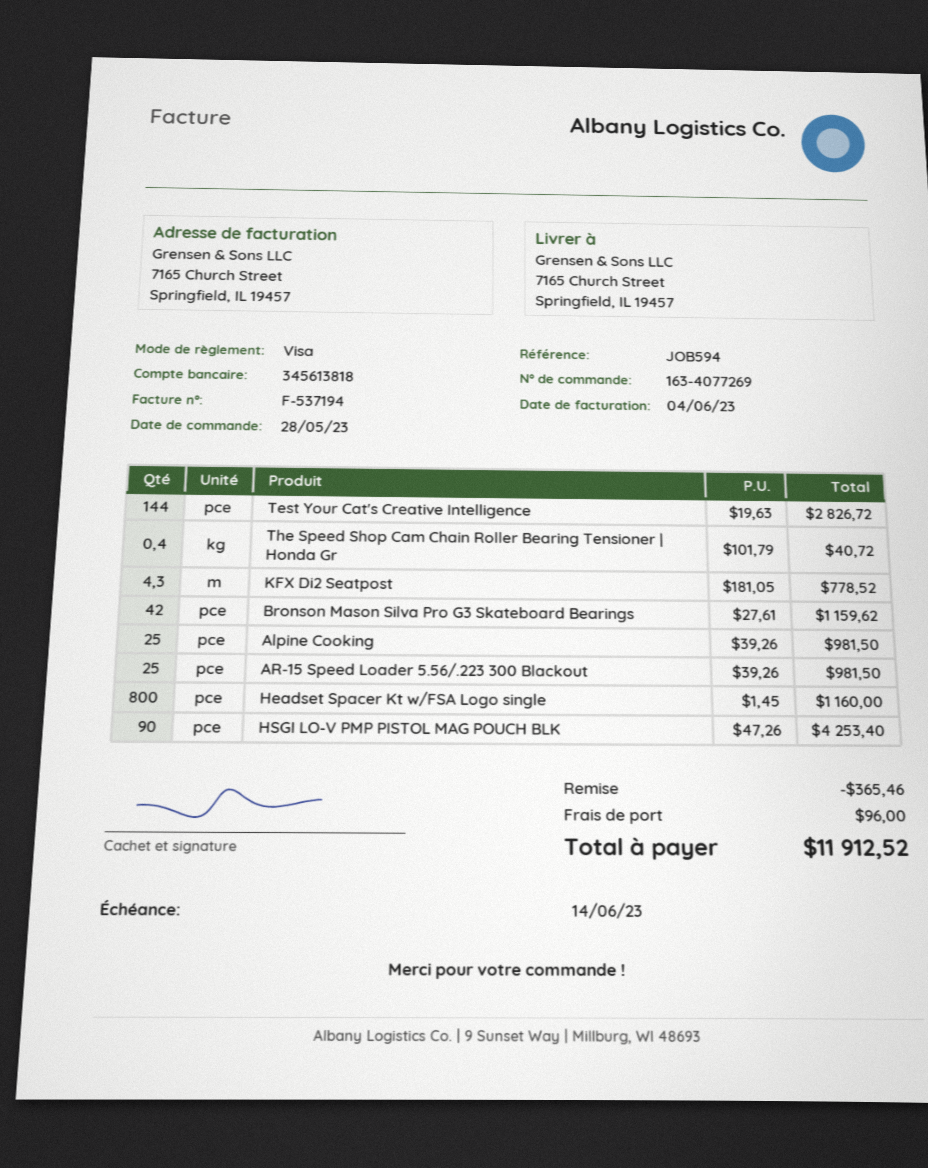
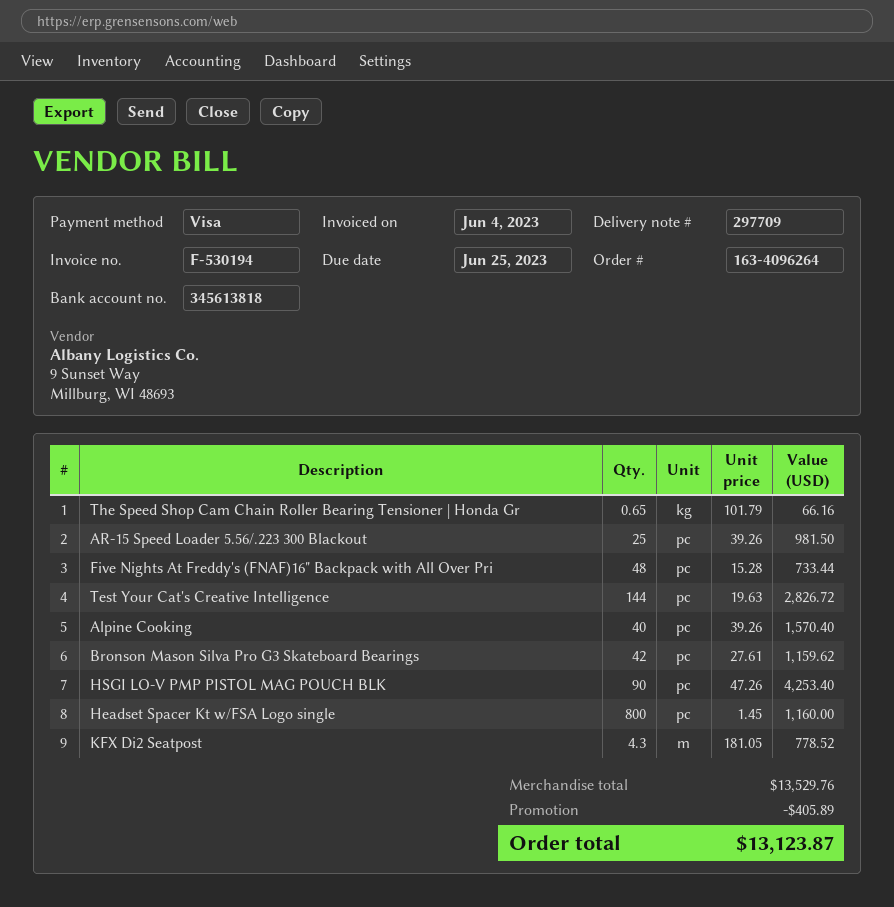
order number: 163-4077269 -> 163-4096264
invoice number: F-537194 -> F-530194
due date: 2023-06-14 -> 2023-06-25
The Speed Shop Cam Chain Roller Bearing Tensioner | Honda Gr: 0.4 x 101.79 = 40.72 -> 0.65 x 101.79 = 66.16
Alpine Cooking: 25 x 39.26 = 981.50 -> 40 x 39.26 = 1570.40
Five Nights At Freddy's (FNAF)16" Backpack with All Over Pri: none -> 48 x 15.28 = 733.44
discount: 365.46 -> 405.89
shipping: 96.00 -> none
total: 11912.52 -> 13123.87

